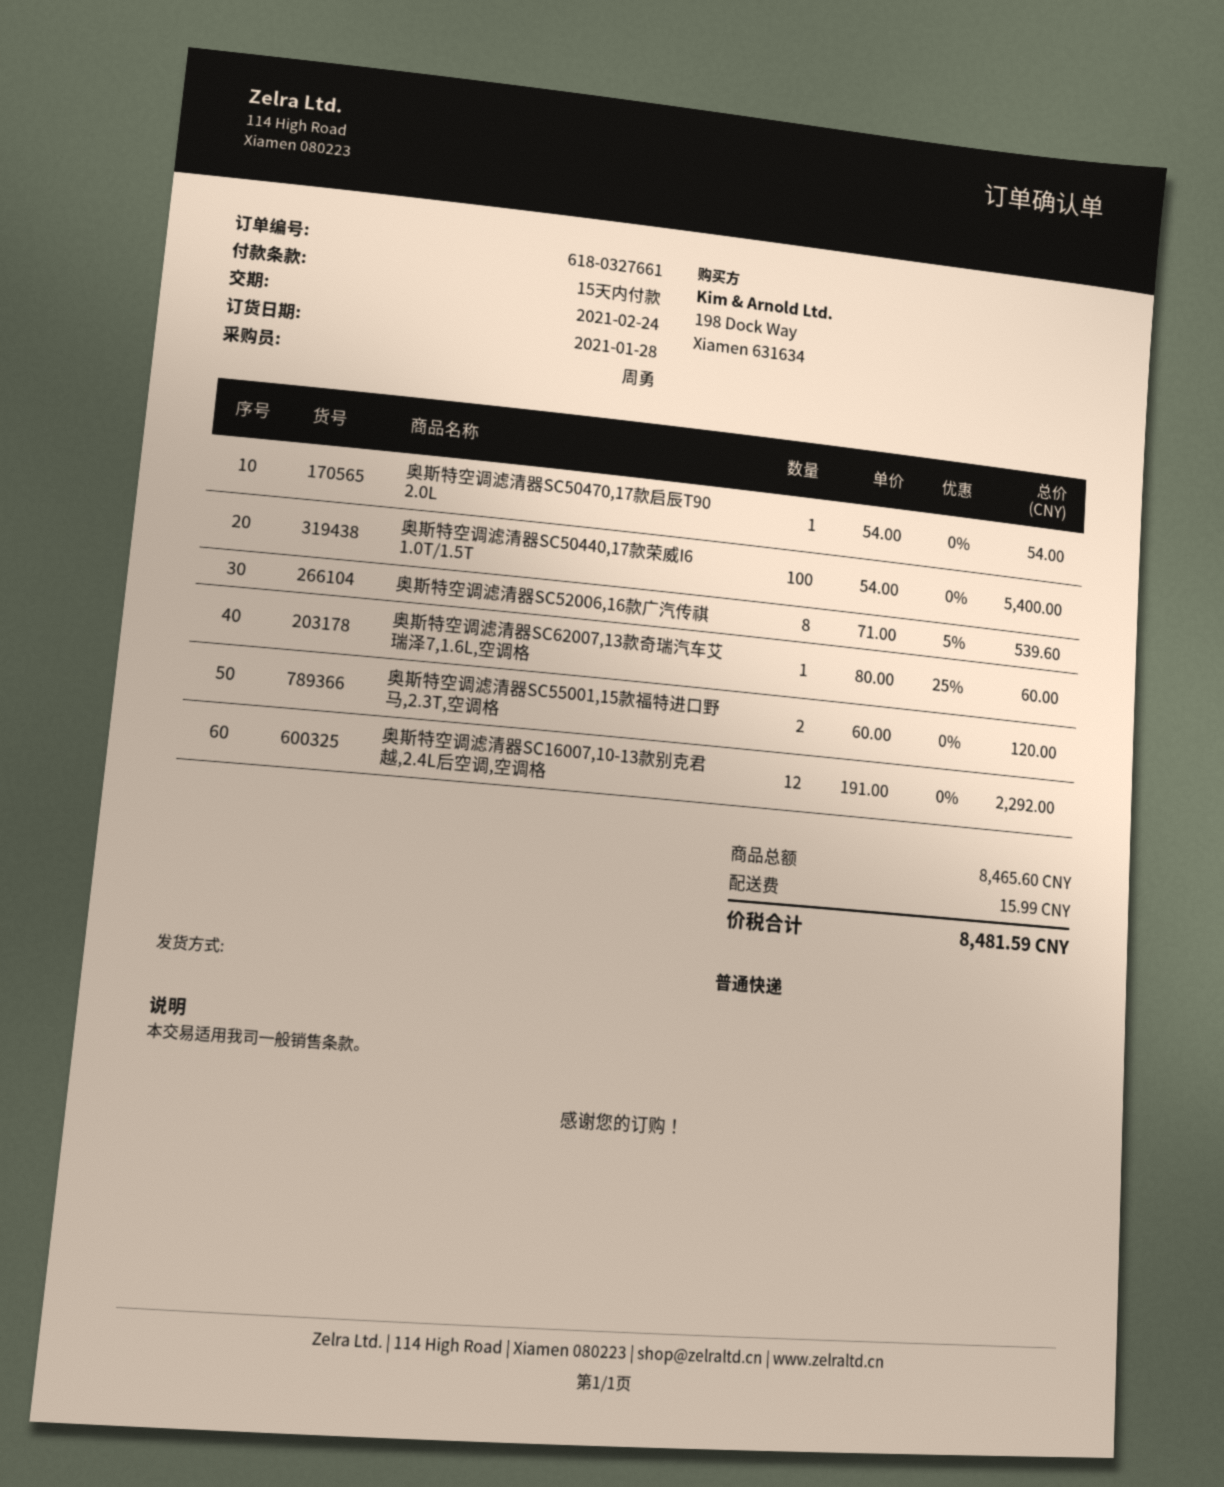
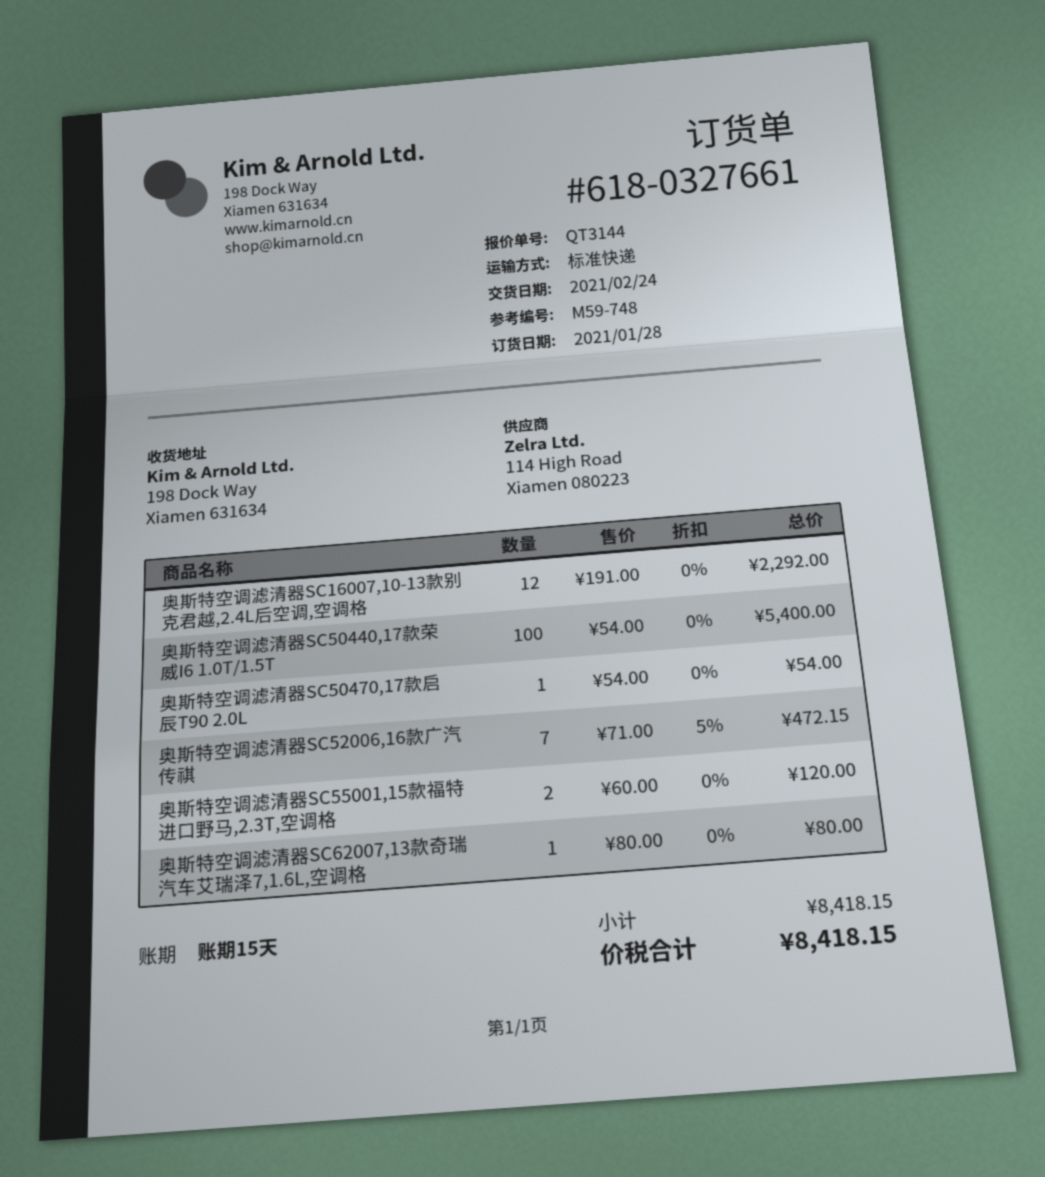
奥斯特空调滤清器SC52006,16款广汽传祺: 8 x 71.00 - 5% = 539.60 -> 7 x 71.00 - 5% = 472.15
奥斯特空调滤清器SC62007,13款奇瑞汽车艾瑞泽7,1.6L,空调格: 1 x 80.00 - 25% = 60.00 -> 1 x 80.00 = 80.00
subtotal: 8465.60 -> 8418.15
shipping: 15.99 -> none
total: 8481.59 -> 8418.15

